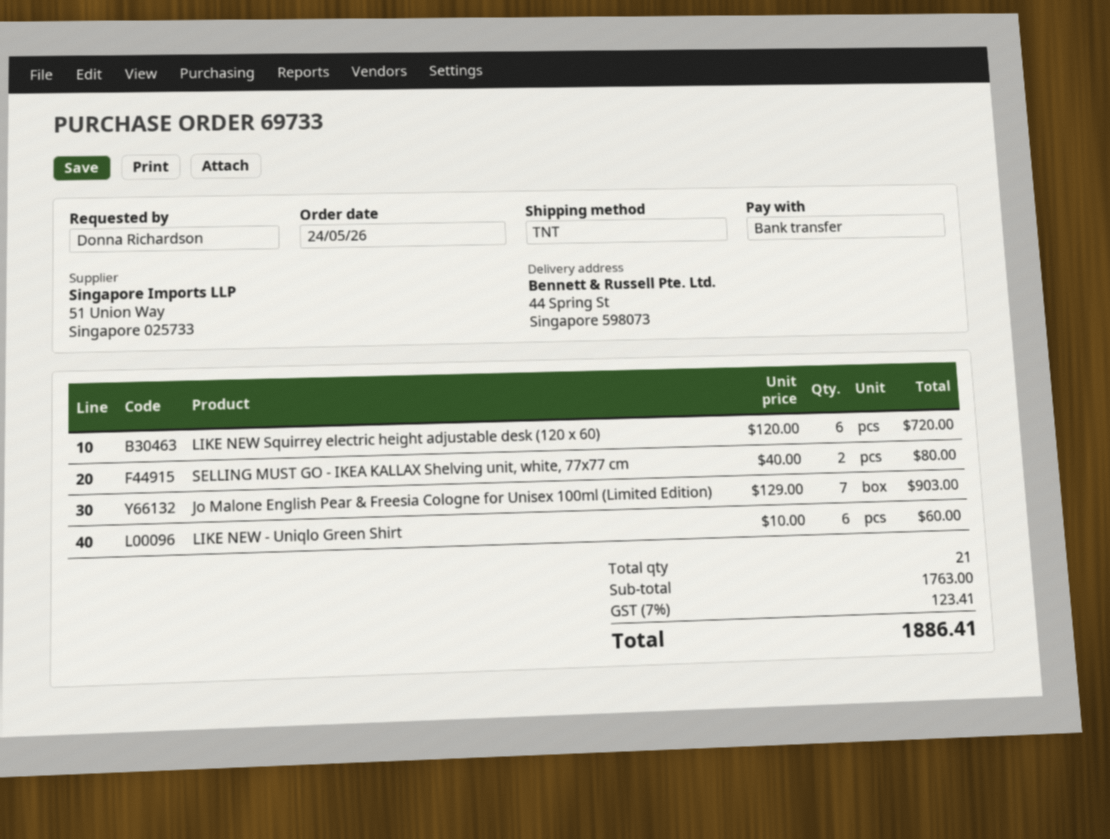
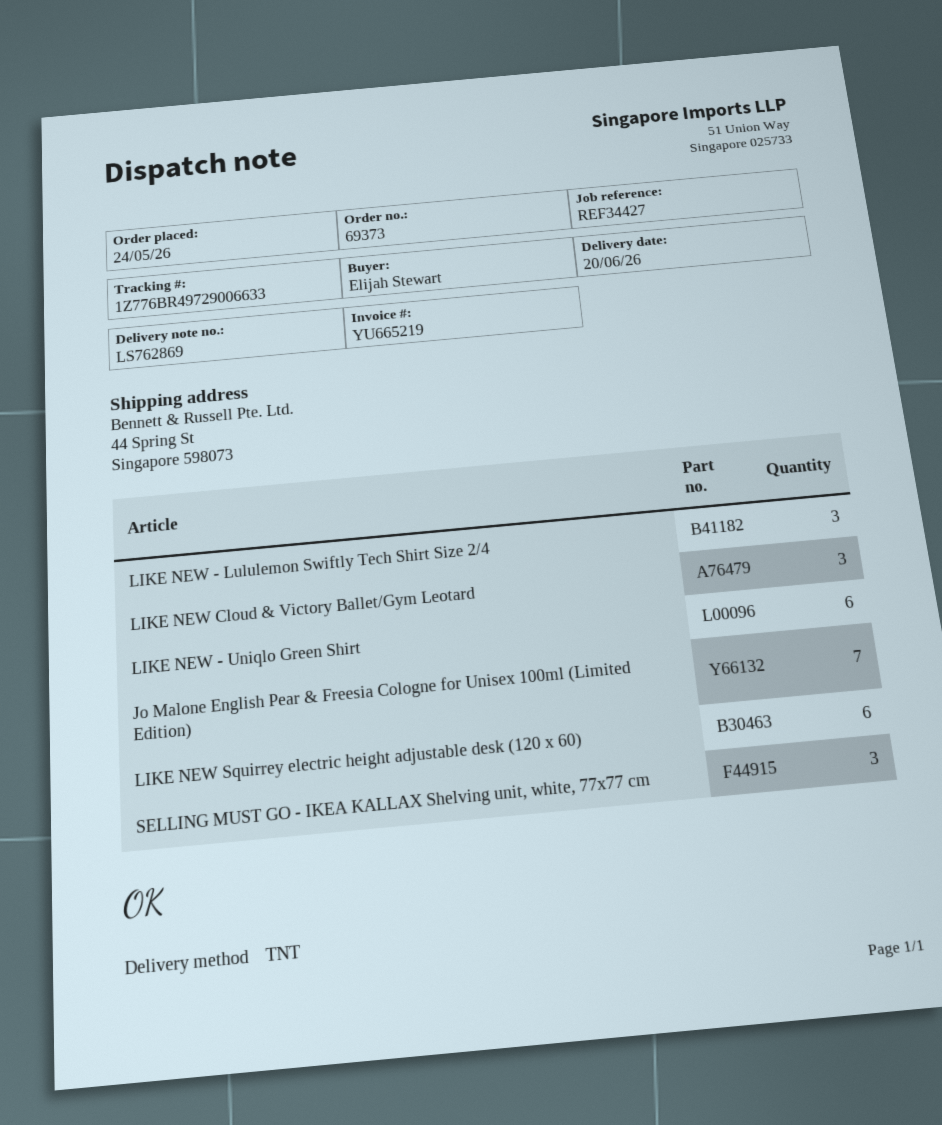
order number: 69733 -> 69373
ordered by: Donna Richardson -> Elijah Stewart
SELLING MUST GO - IKEA KALLAX Shelving unit, white, 77x77 cm: 2 -> 3
LIKE NEW - Lululemon Swiftly Tech Shirt Size 2/4: none -> 3
LIKE NEW Cloud & Victory Ballet/Gym Leotard: none -> 3

